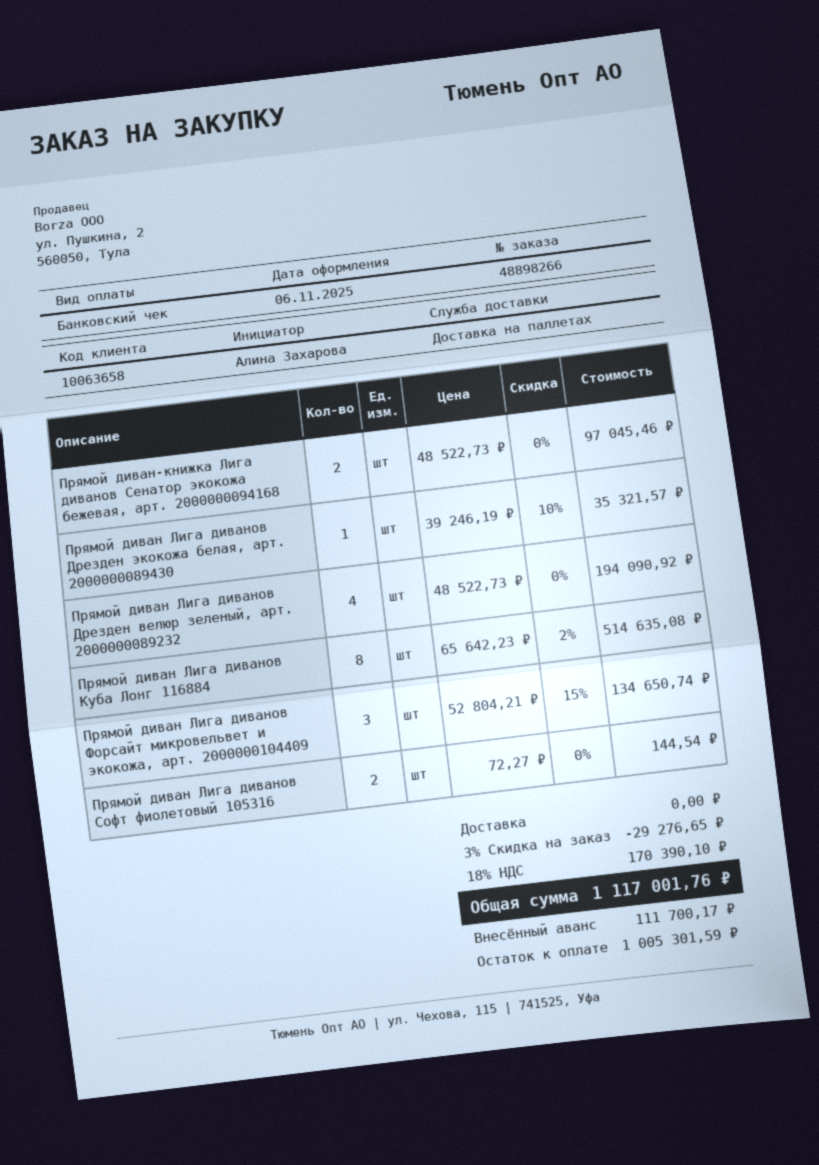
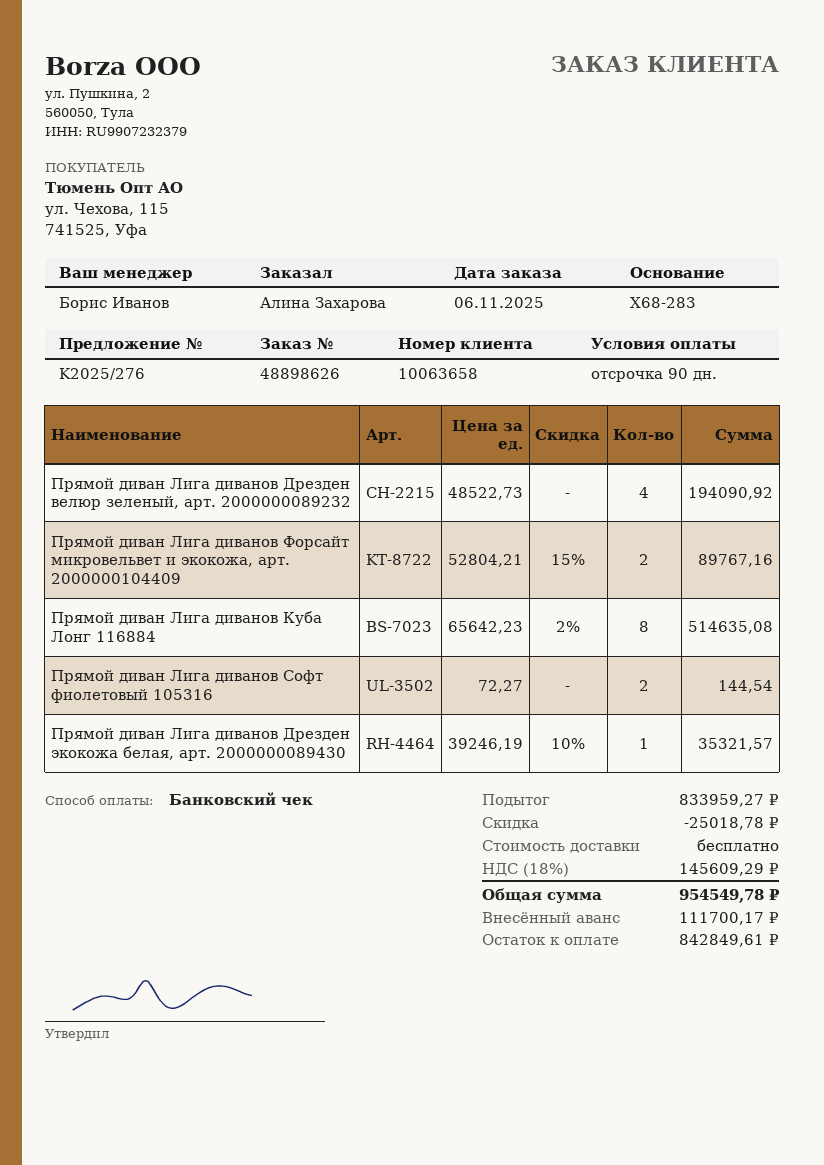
order number: 48898266 -> 48898626
Прямой диван-книжка Лига диванов Сенатор экокожа бежевая, арт. 2000000094168: 2 x 48522.73 = 97045.46 -> none
Прямой диван Лига диванов Форсайт микровельвет и экокожа, арт. 2000000104409: 3 x 52804.21 - 15% = 134650.74 -> 2 x 52804.21 - 15% = 89767.16
discount: 29276.65 -> 25018.78
tax: 18% = 170390.10 -> 18% = 145609.29
total: 1117001.76 -> 954549.78
balance: 1005301.59 -> 842849.61

